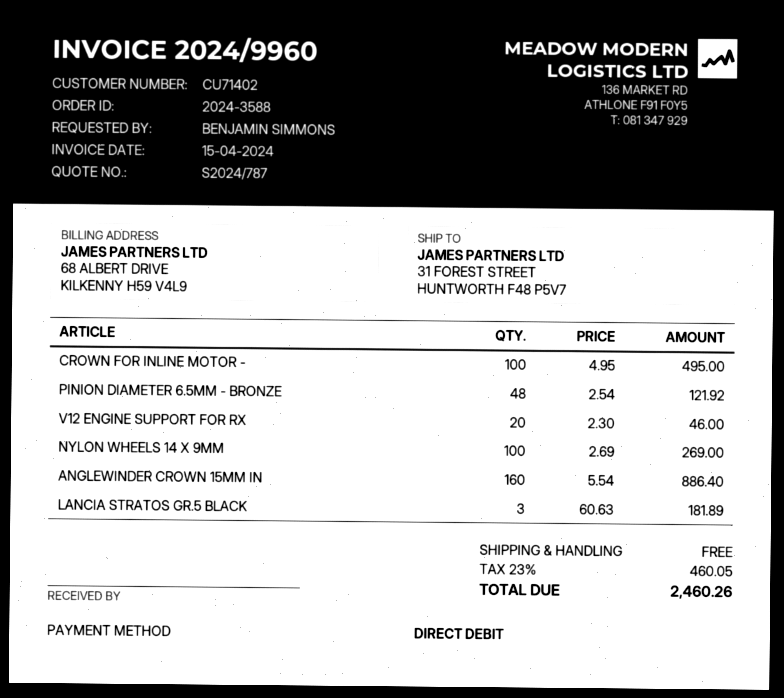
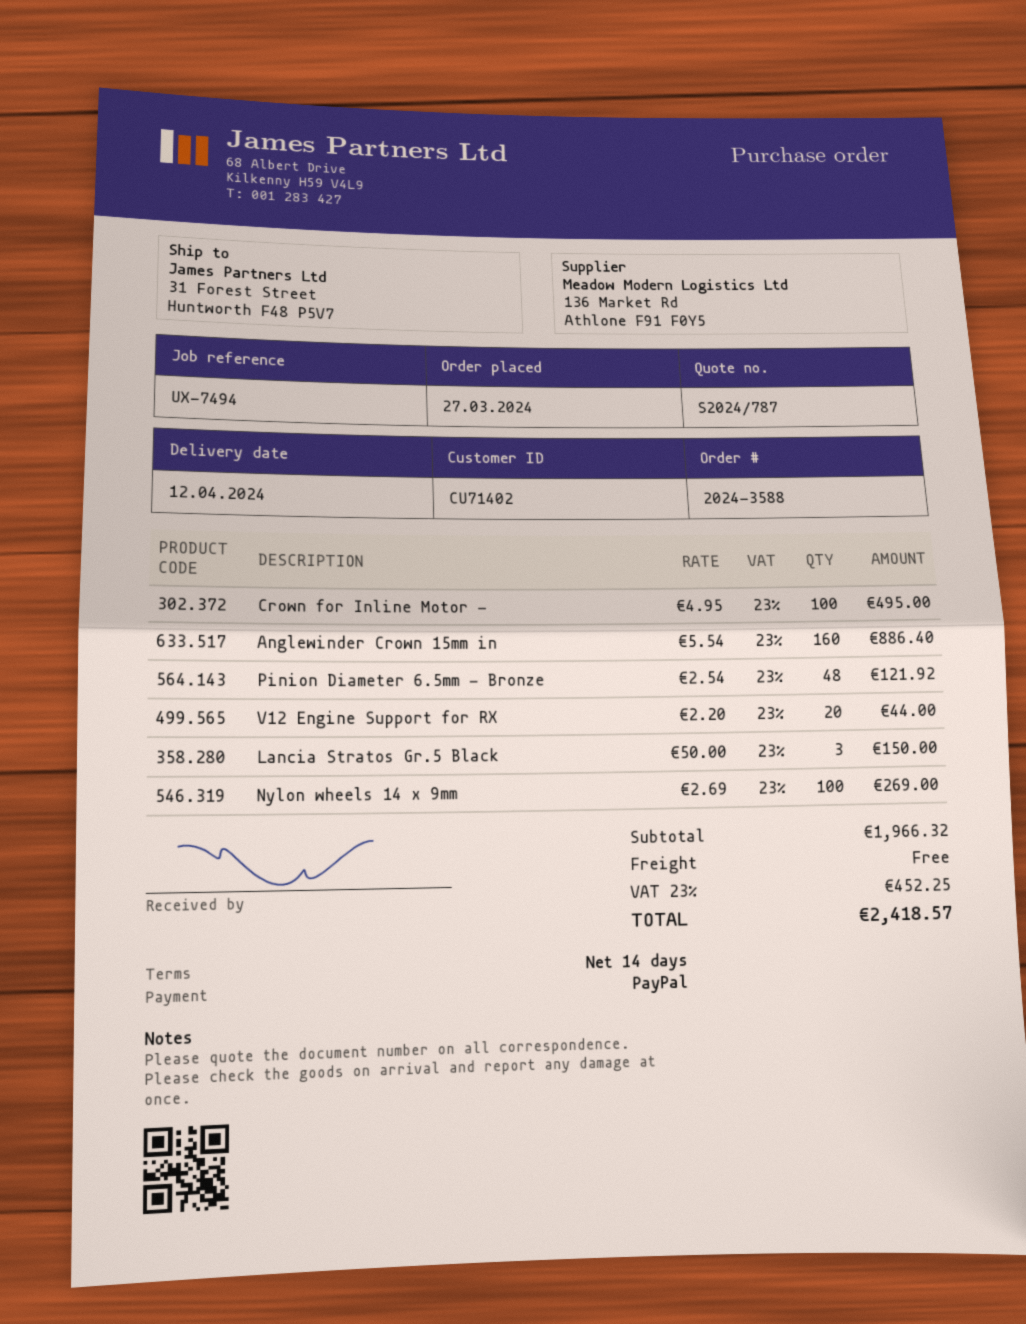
payment method: direct debit -> PayPal
V12 ENGINE SUPPORT FOR RX: 20 x 2.30 = 46.00 -> 20 x 2.20 = 44.00
LANCIA STRATOS GR.5 BLACK: 3 x 60.63 = 181.89 -> 3 x 50.00 = 150.00
tax: 23% = 460.05 -> 23% = 452.25
total: 2460.26 -> 2418.57

